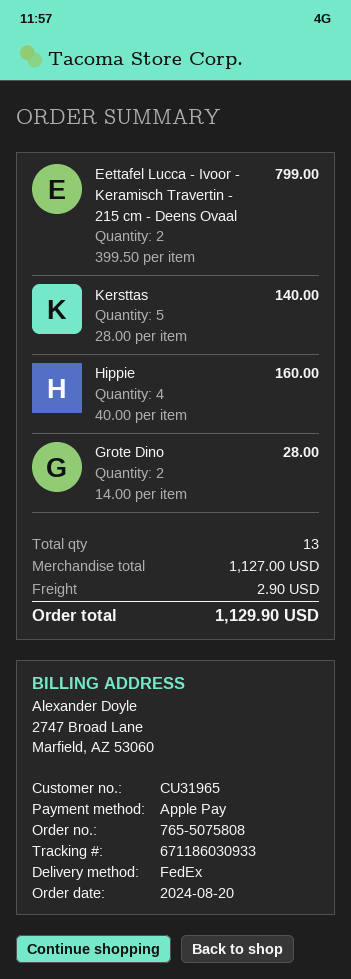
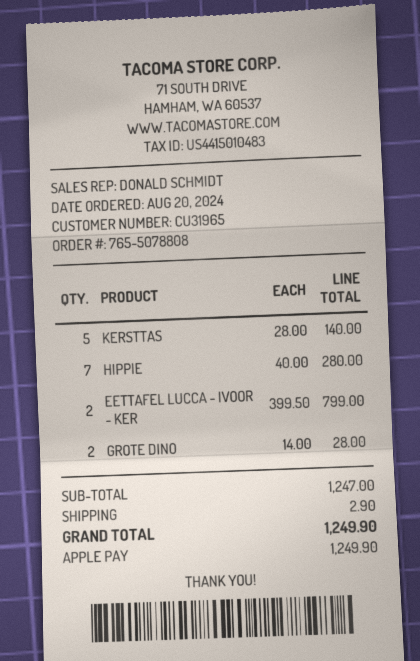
order number: 765-5075808 -> 765-5078808
Hippie: 4 x 40.00 = 160.00 -> 7 x 40.00 = 280.00
subtotal: 1127.00 -> 1247.00
total: 1129.90 -> 1249.90

